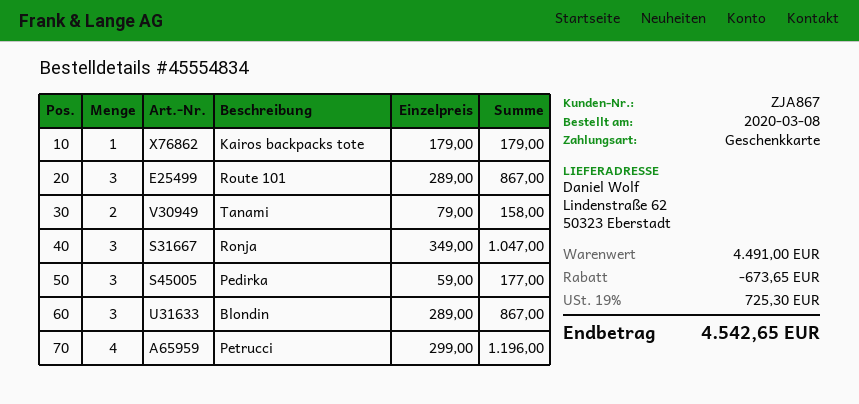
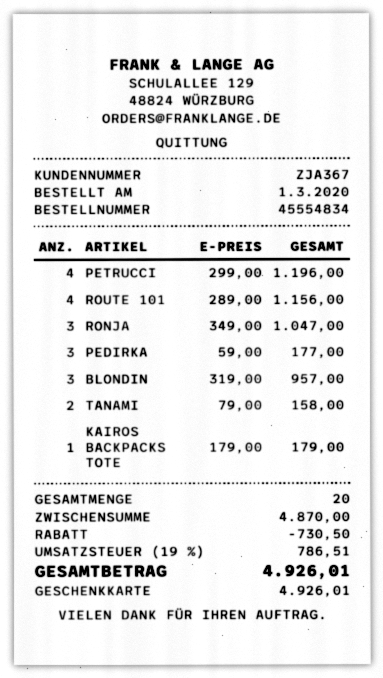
order date: 2020-03-08 -> 2020-03-01
customer number: ZJA867 -> ZJA367
Route 101: 3 x 289.00 = 867.00 -> 4 x 289.00 = 1156.00
Blondin: 3 x 289.00 = 867.00 -> 3 x 319.00 = 957.00
subtotal: 4491.00 -> 4870.00
discount: 673.65 -> 730.50
tax: 19% = 725.30 -> 19% = 786.51
total: 4542.65 -> 4926.01

